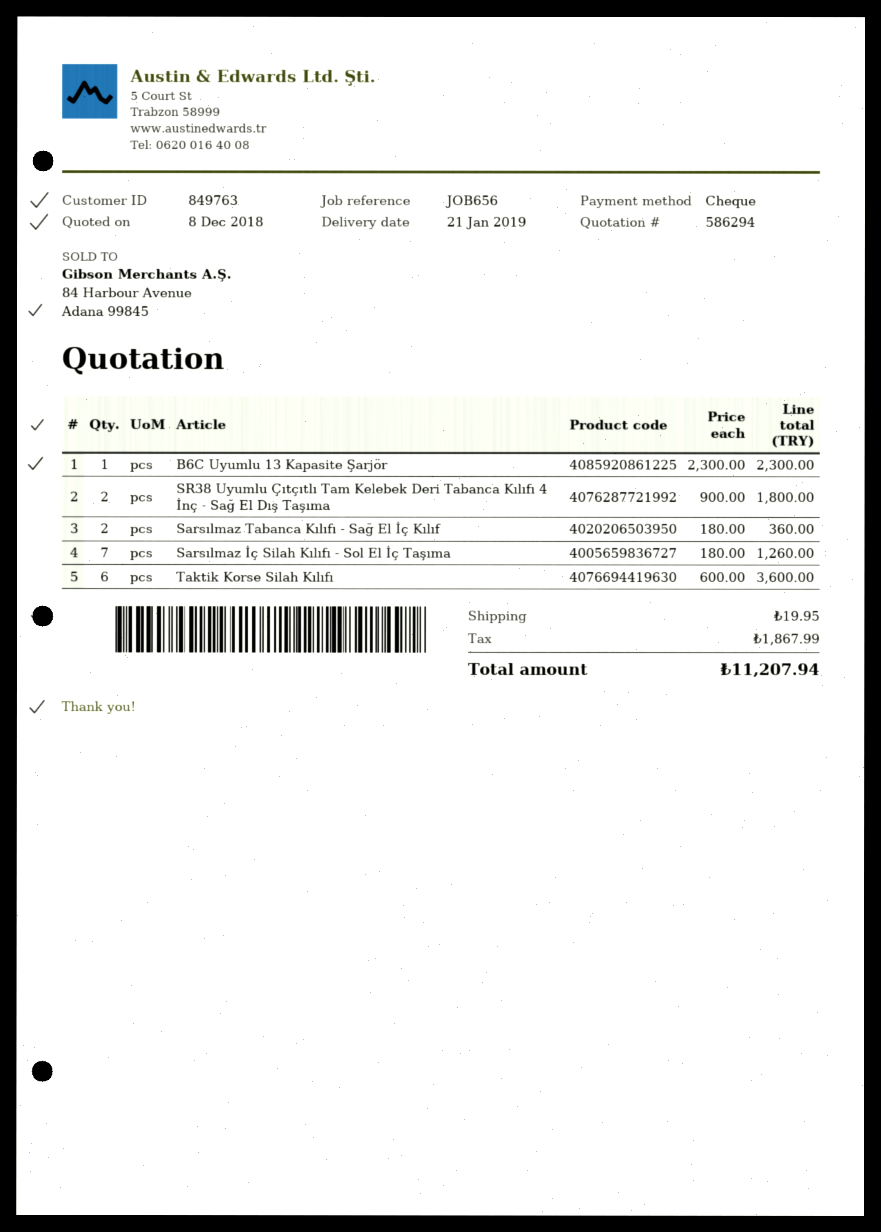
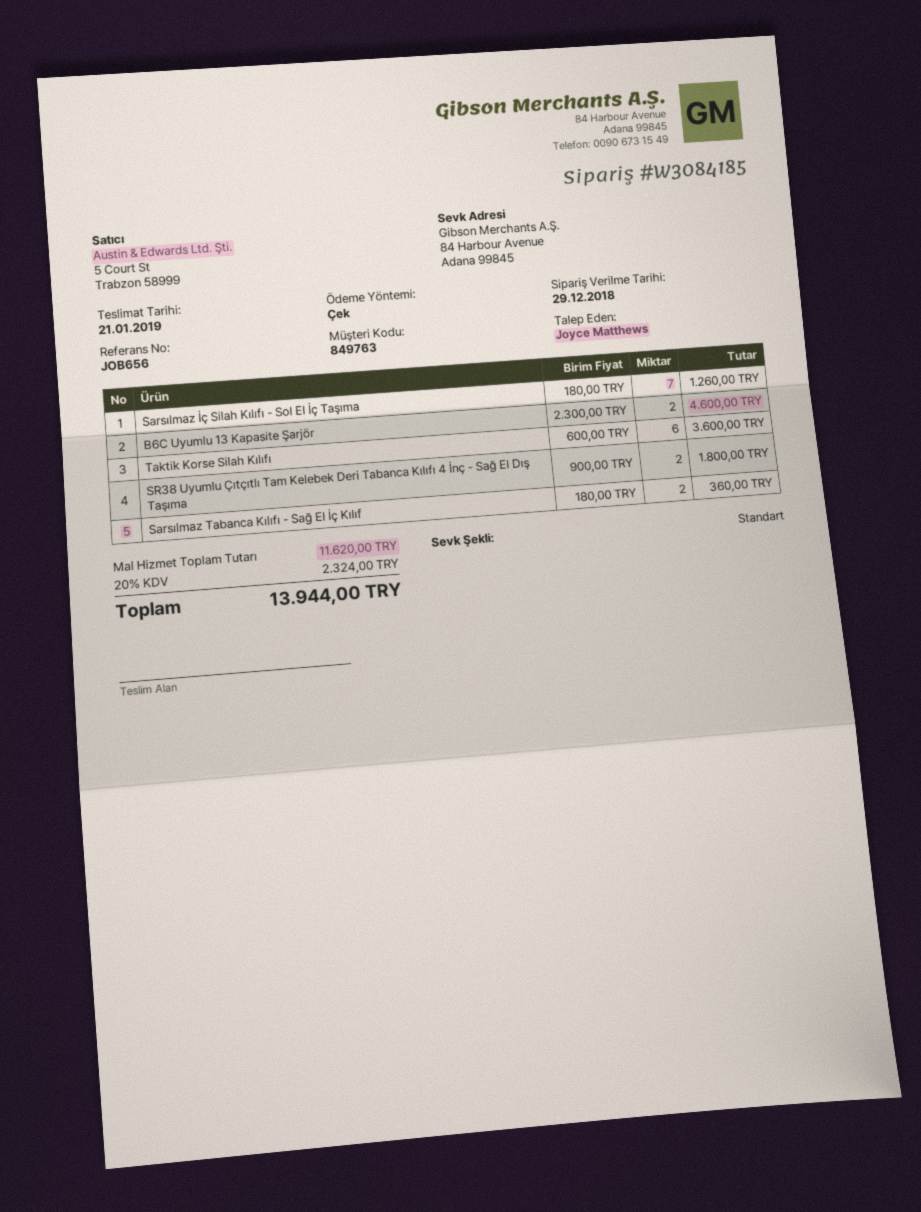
B6C Uyumlu 13 Kapasite Şarjör: 1 x 2300.00 = 2300.00 -> 2 x 2300.00 = 4600.00
shipping: 19.95 -> none
tax: 1867.99 -> 2324.00
total: 11207.94 -> 13944.00

